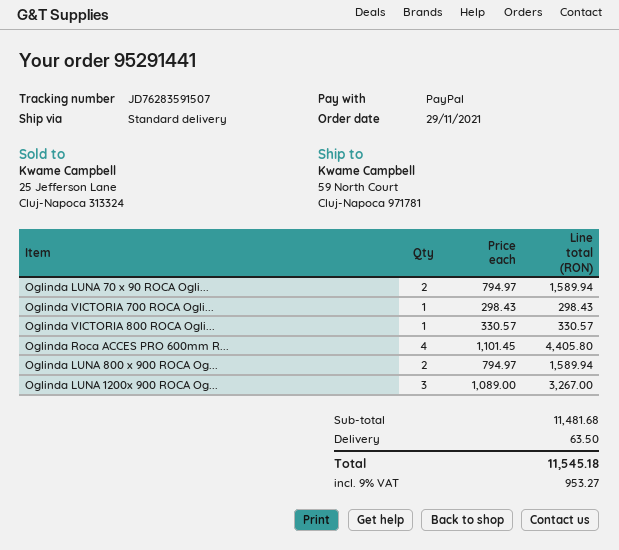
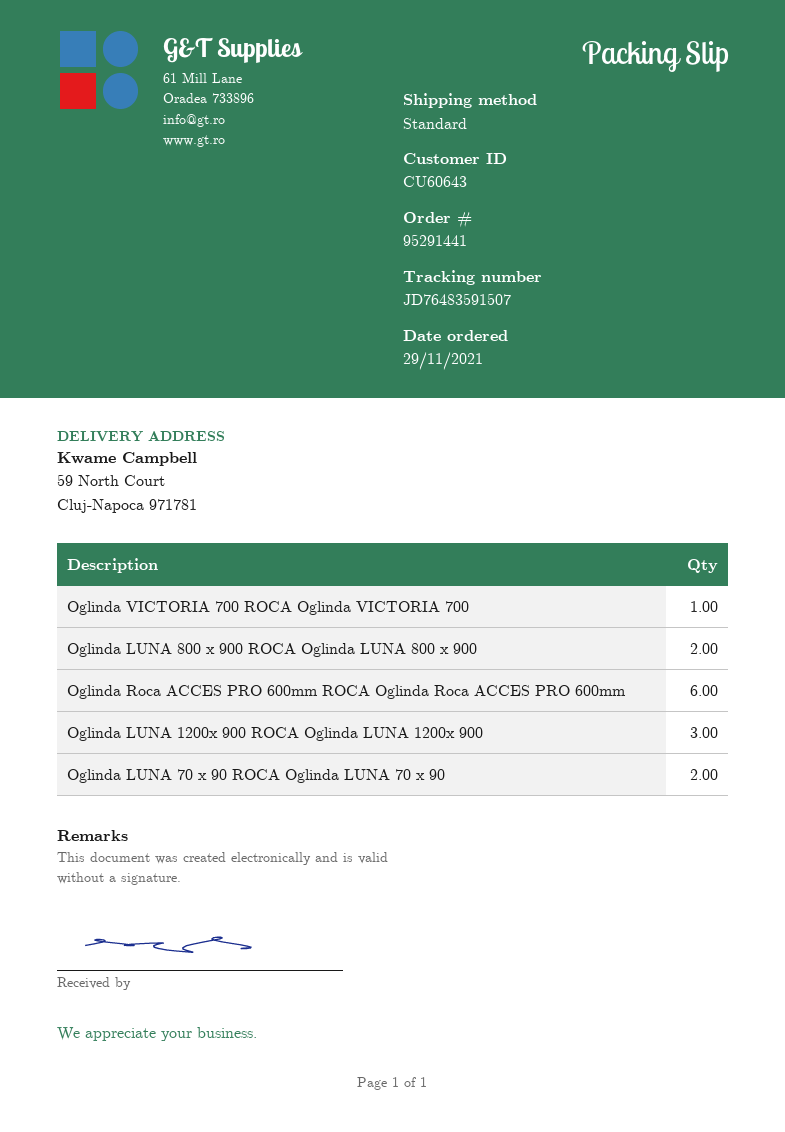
tracking number: JD76283591507 -> JD76483591507
Oglinda VICTORIA 800 ROCA Ogli...: 1 -> none
Oglinda Roca ACCES PRO 600mm R...: 4 -> 6

